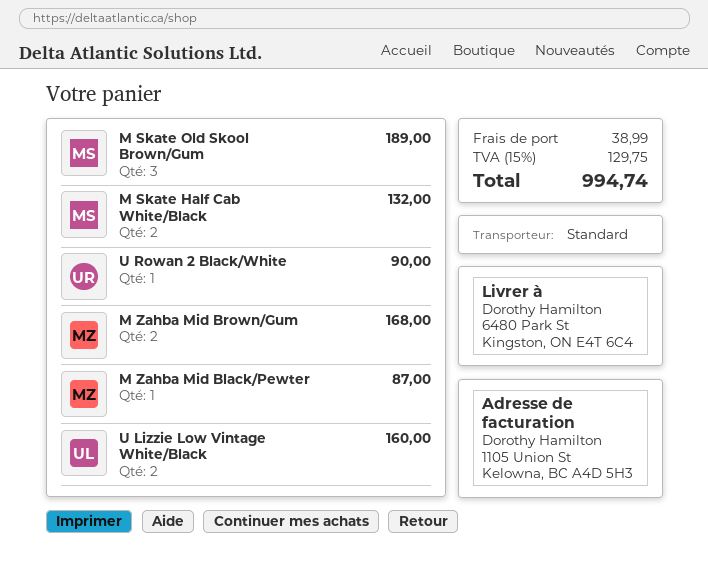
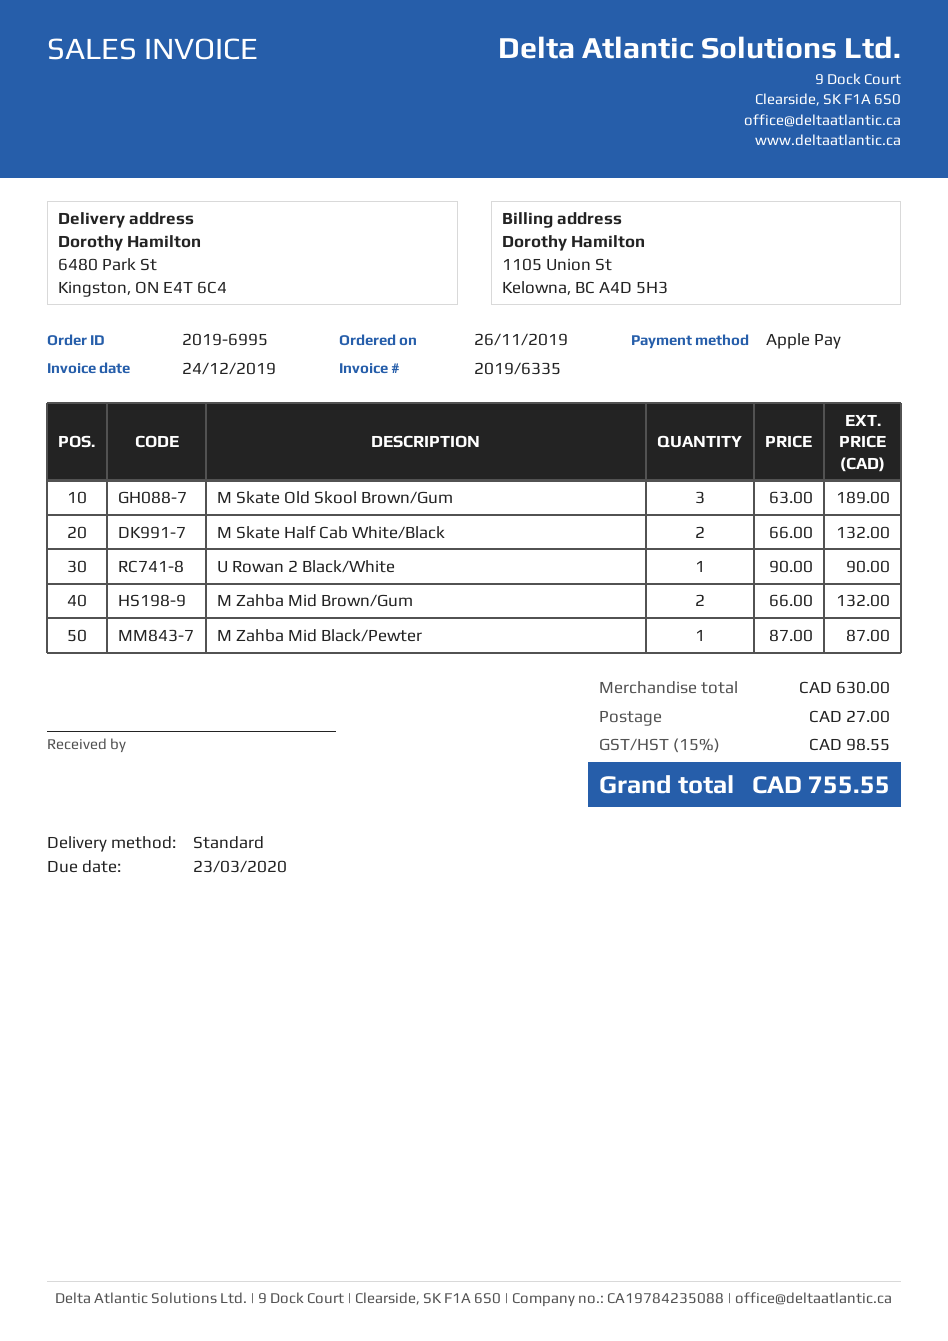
M Zahba Mid Brown/Gum: 2 for 168.00 -> 2 for 132.00
U Lizzie Low Vintage White/Black: 2 for 160.00 -> none
shipping: 38.99 -> 27.00
tax: 15% = 129.75 -> 15% = 98.55
total: 994.74 -> 755.55

